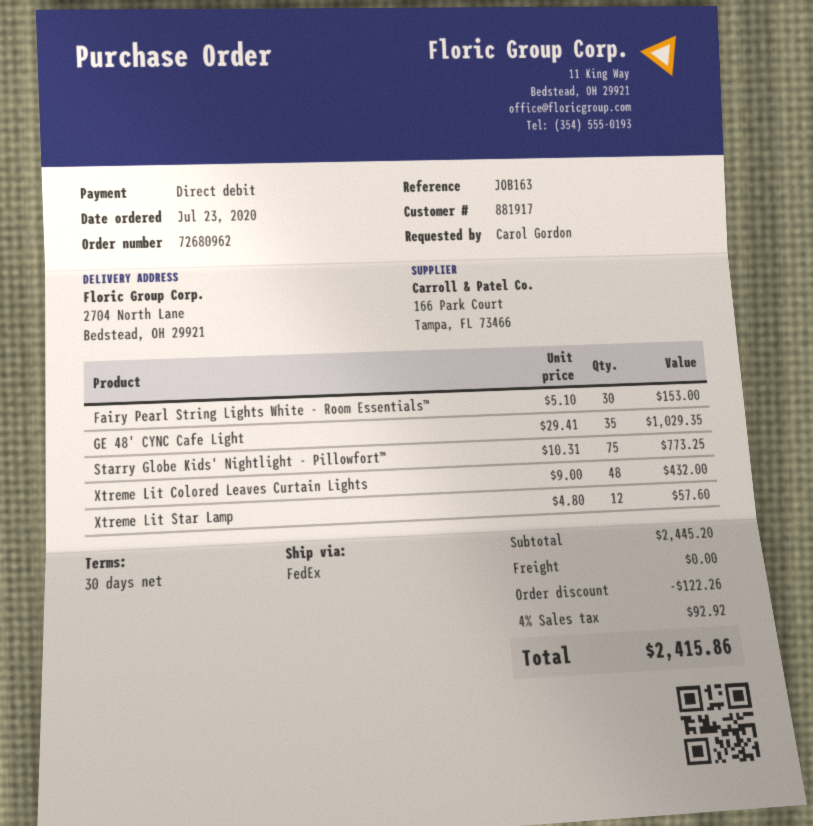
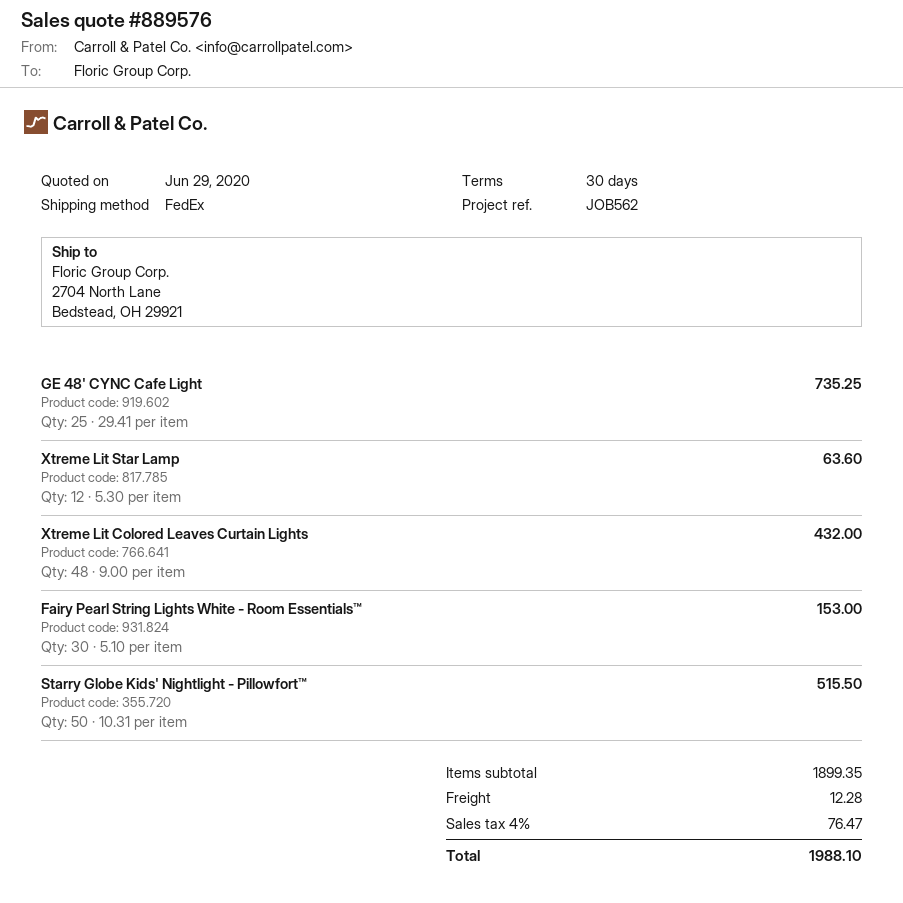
reference: JOB163 -> JOB562
GE 48' CYNC Cafe Light: 35 x 29.41 = 1029.35 -> 25 x 29.41 = 735.25
Starry Globe Kids' Nightlight - Pillowfort™: 75 x 10.31 = 773.25 -> 50 x 10.31 = 515.50
Xtreme Lit Star Lamp: 12 x 4.80 = 57.60 -> 12 x 5.30 = 63.60
subtotal: 2445.20 -> 1899.35
discount: 122.26 -> none
shipping: 0.00 -> 12.28
tax: 4% = 92.92 -> 4% = 76.47
total: 2415.86 -> 1988.10

